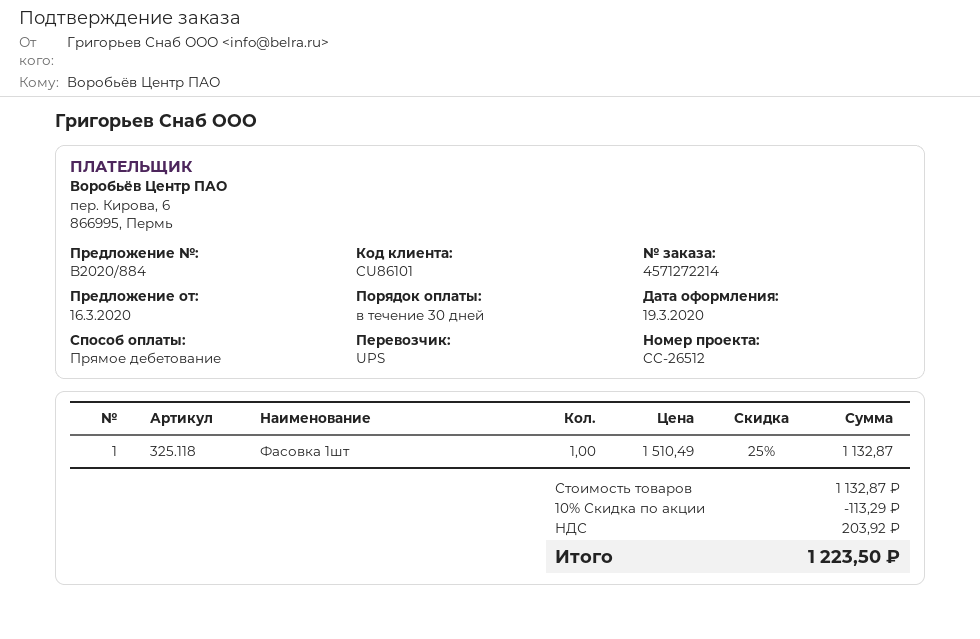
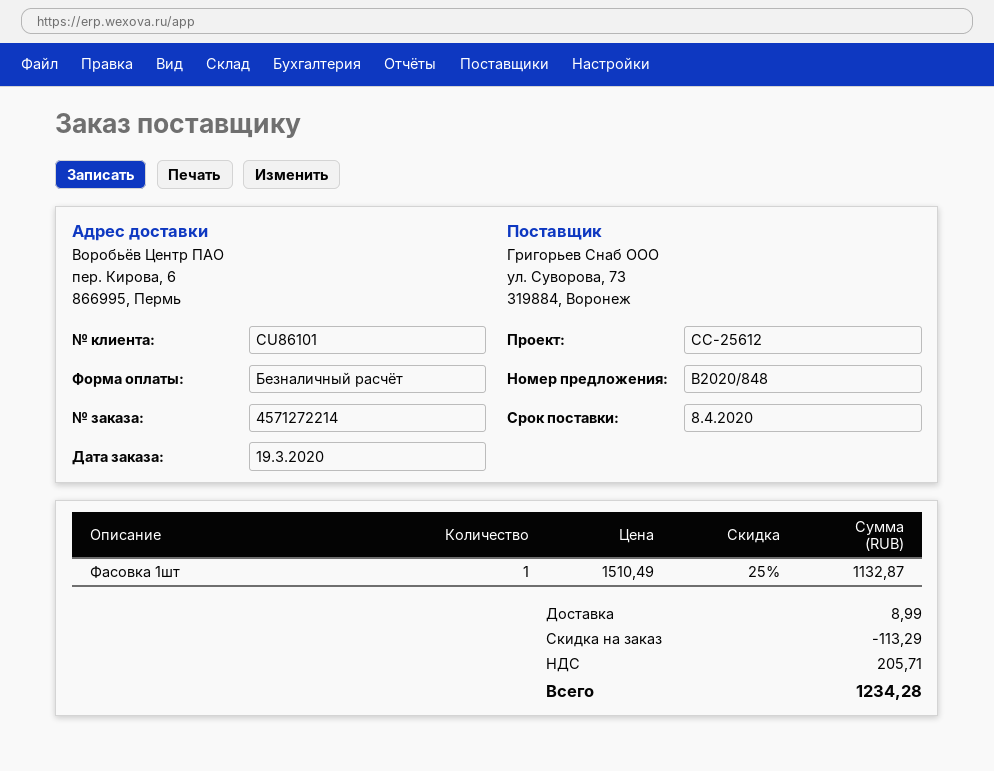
quote number: B2020/884 -> B2020/848
reference: CC-26512 -> CC-25612
payment method: direct debit -> bank transfer
shipping: none -> 8.99
tax: 203.92 -> 205.71
total: 1223.50 -> 1234.28

